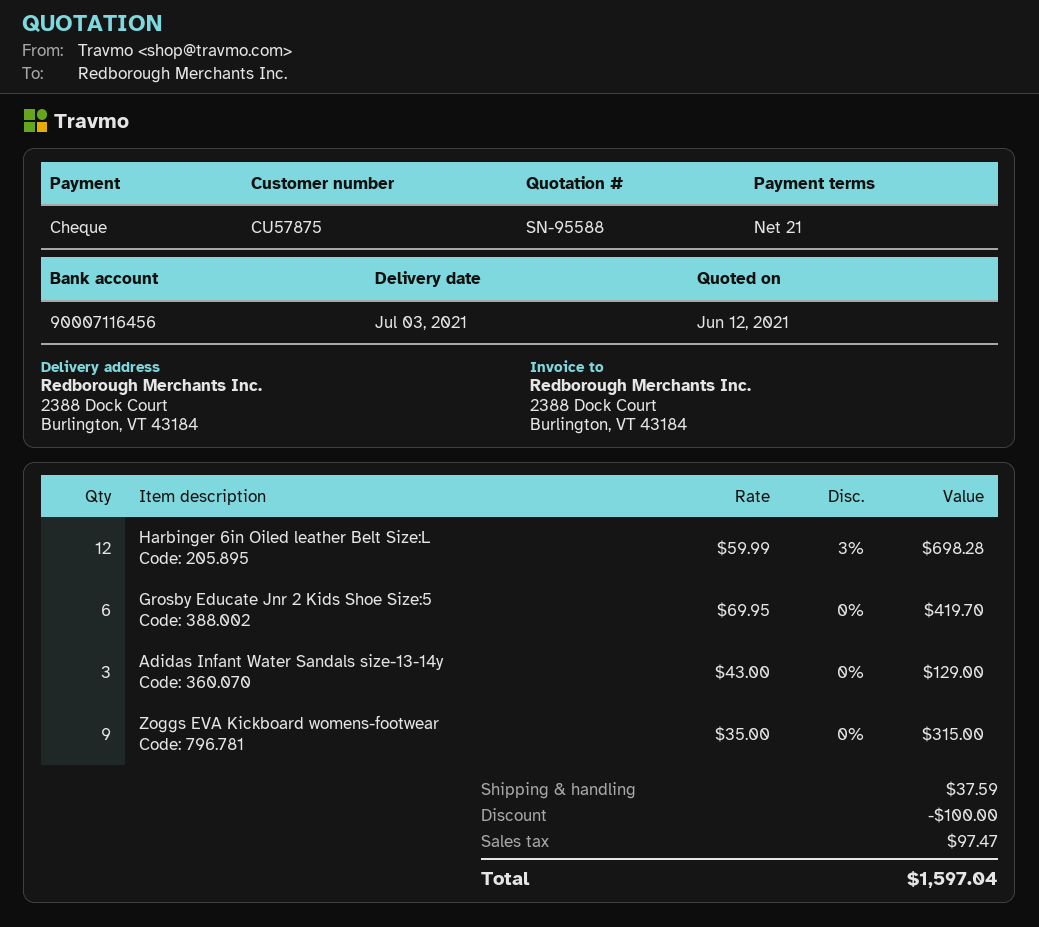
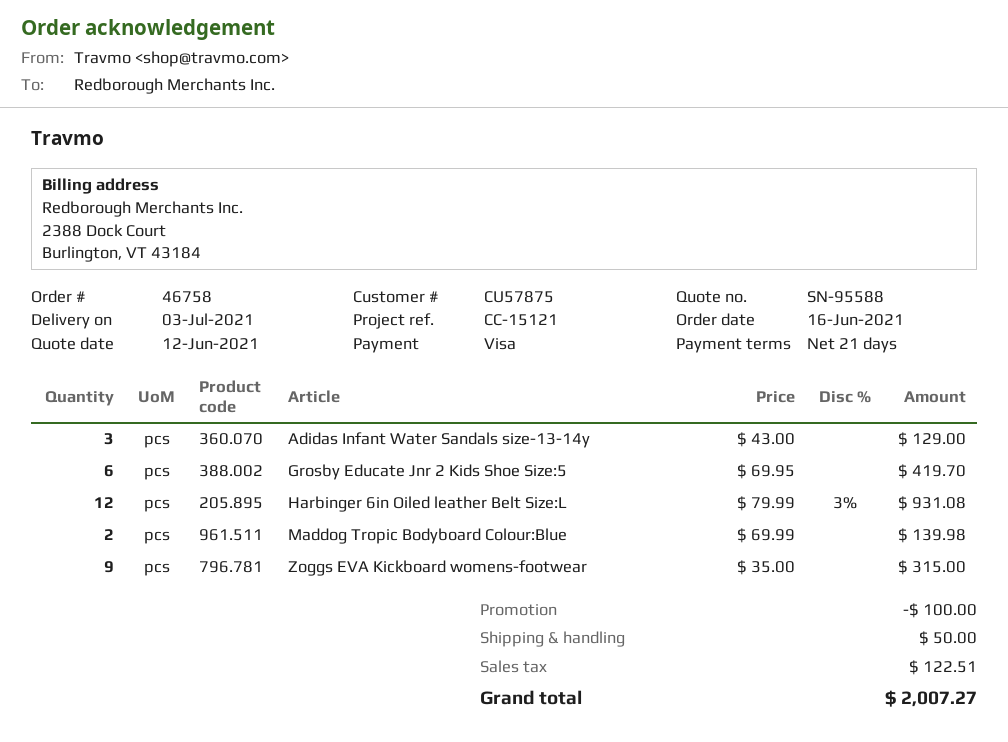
payment method: cheque -> Visa
Harbinger 6in Oiled leather Belt Size:L: 12 x 59.99 - 3% = 698.28 -> 12 x 79.99 - 3% = 931.08
Maddog Tropic Bodyboard Colour:Blue: none -> 2 x 69.99 = 139.98
shipping: 37.59 -> 50.00
tax: 97.47 -> 122.51
total: 1597.04 -> 2007.27

